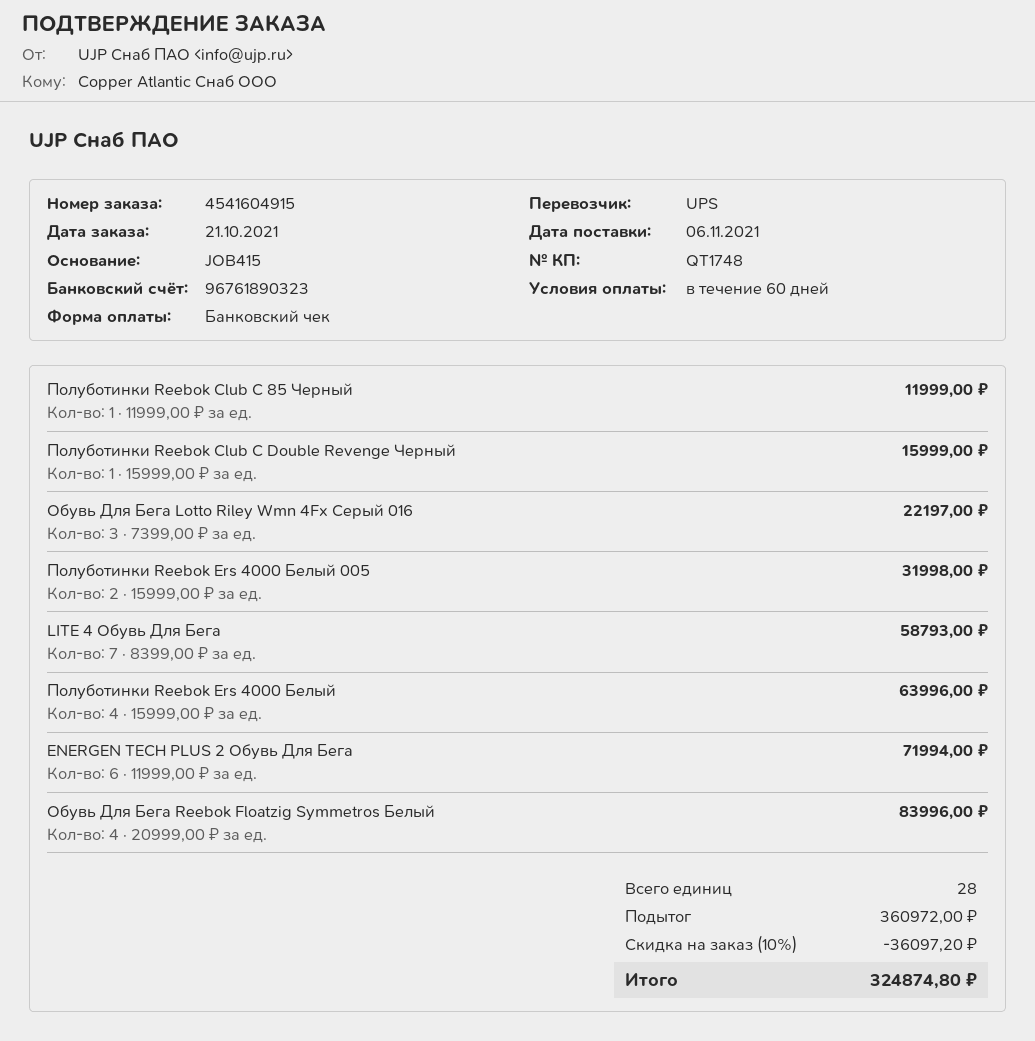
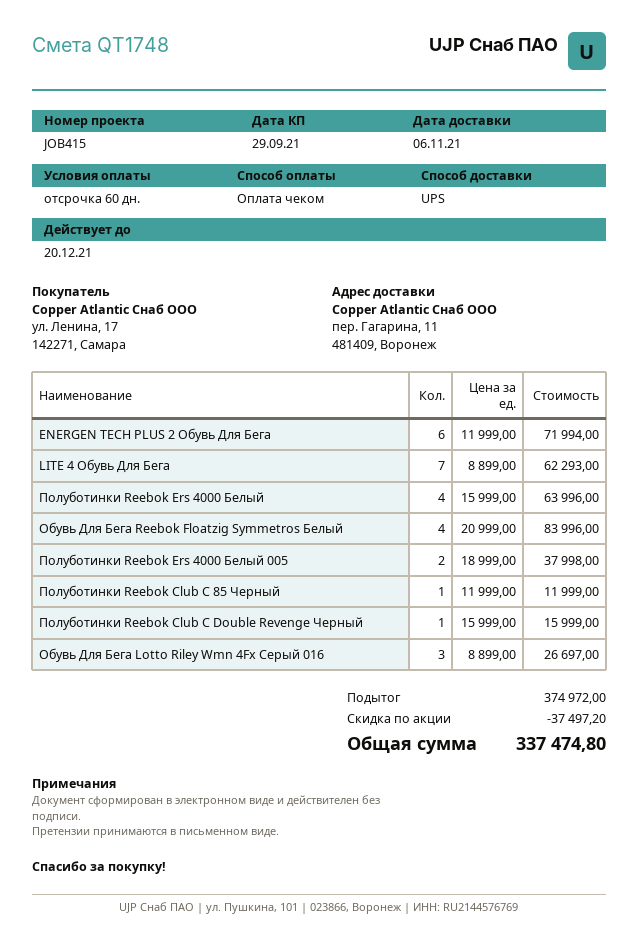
Обувь Для Бега Lotto Riley Wmn 4Fx Серый 016: 3 x 7399.00 = 22197.00 -> 3 x 8899.00 = 26697.00
Полуботинки Reebok Ers 4000 Белый 005: 2 x 15999.00 = 31998.00 -> 2 x 18999.00 = 37998.00
LITE 4 Обувь Для Бега: 7 x 8399.00 = 58793.00 -> 7 x 8899.00 = 62293.00
subtotal: 360972.00 -> 374972.00
discount: 36097.20 -> 37497.20
total: 324874.80 -> 337474.80

